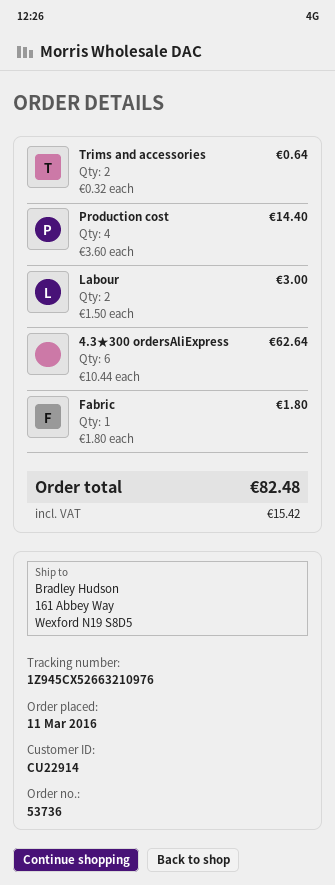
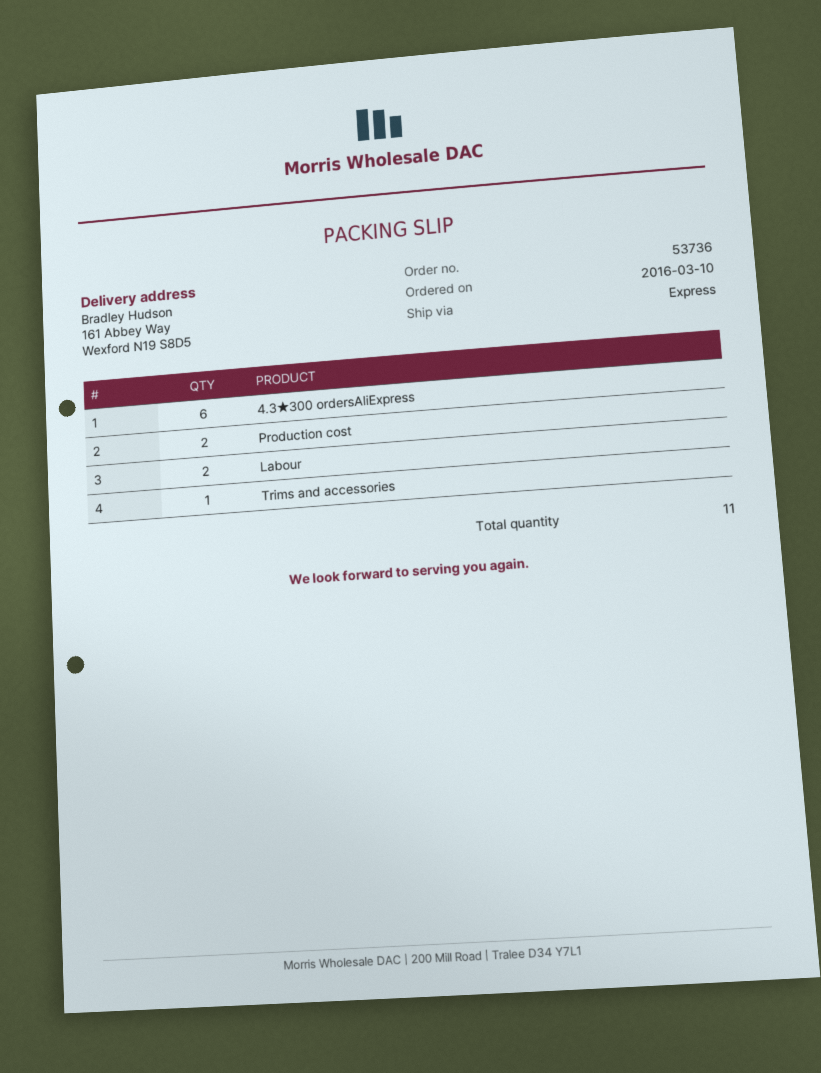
order date: 2016-03-11 -> 2016-03-10
Trims and accessories: 2 -> 1
Production cost: 4 -> 2
Fabric: 1 -> none

